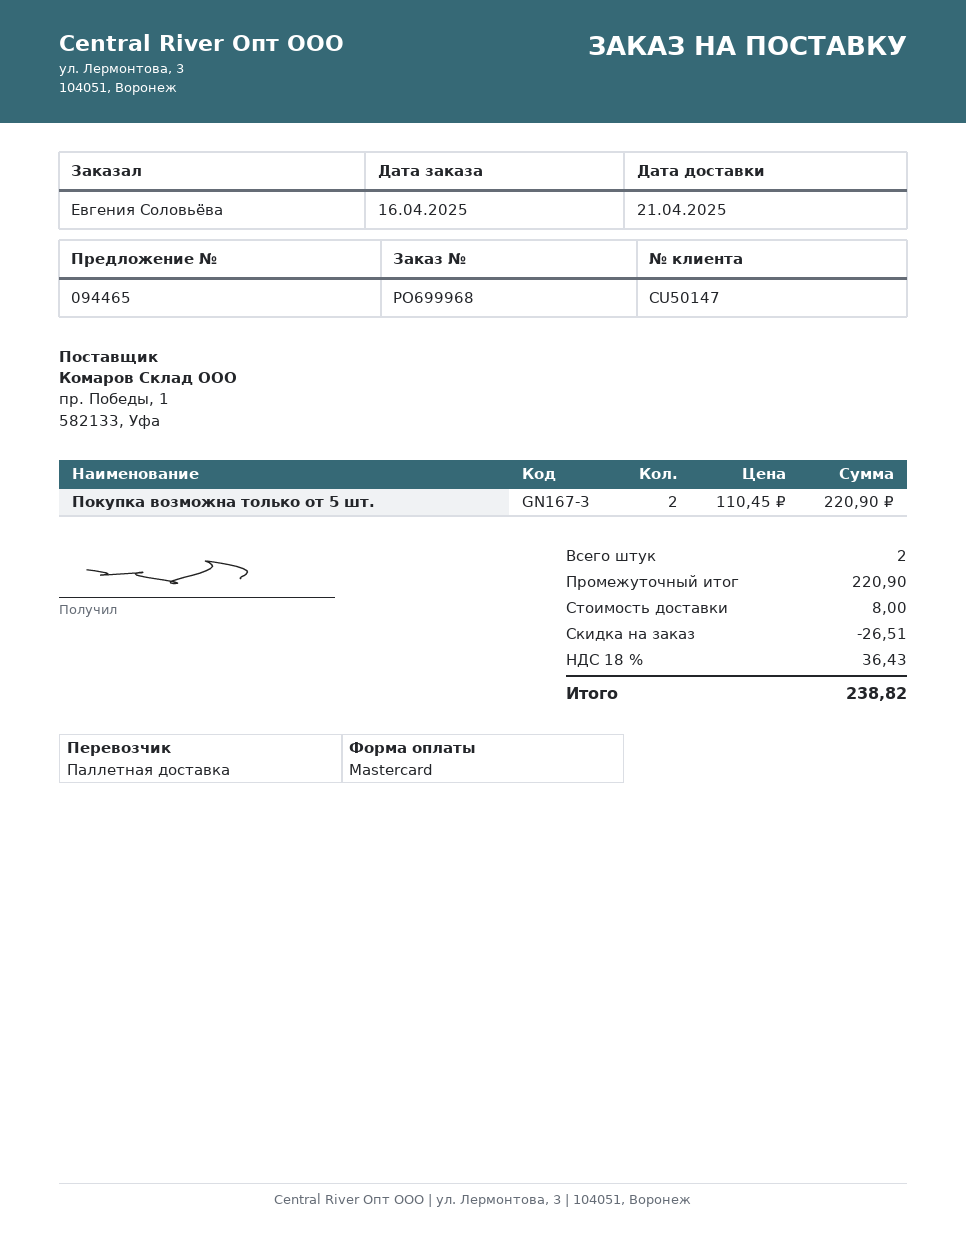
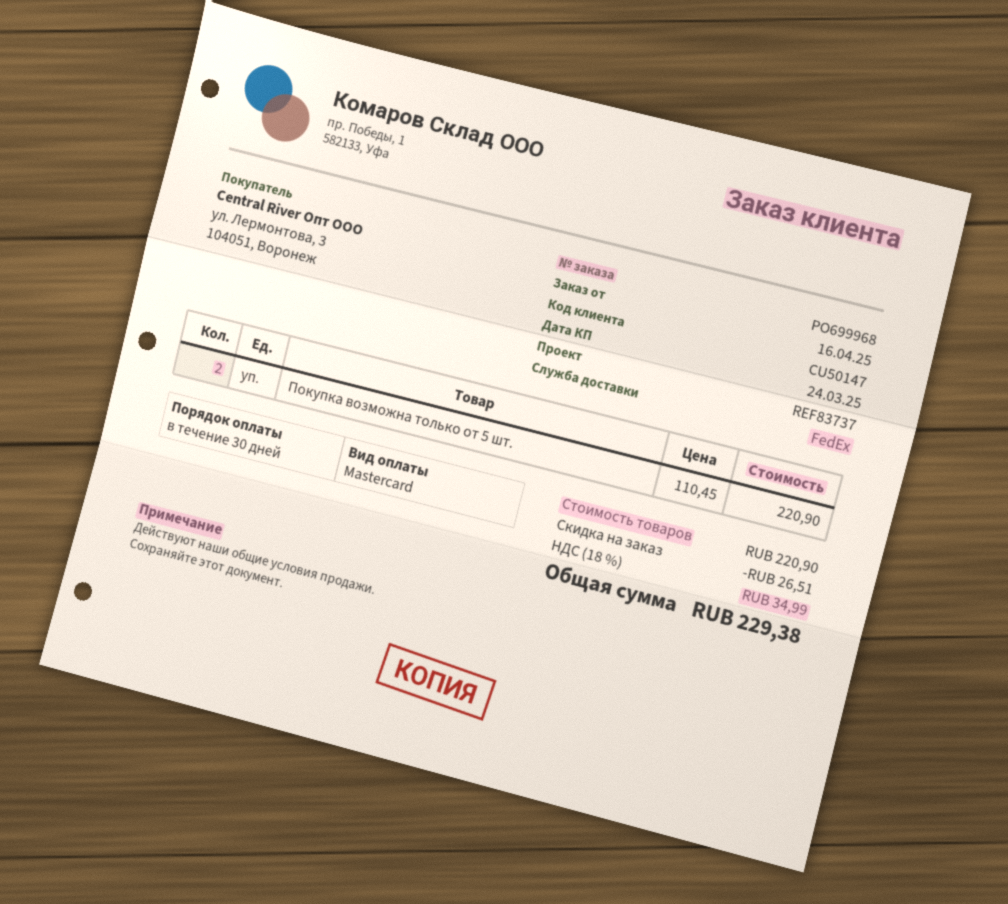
shipping method: pallet freight -> FedEx
shipping: 8.00 -> none
tax: 18% = 36.43 -> 18% = 34.99
total: 238.82 -> 229.38

